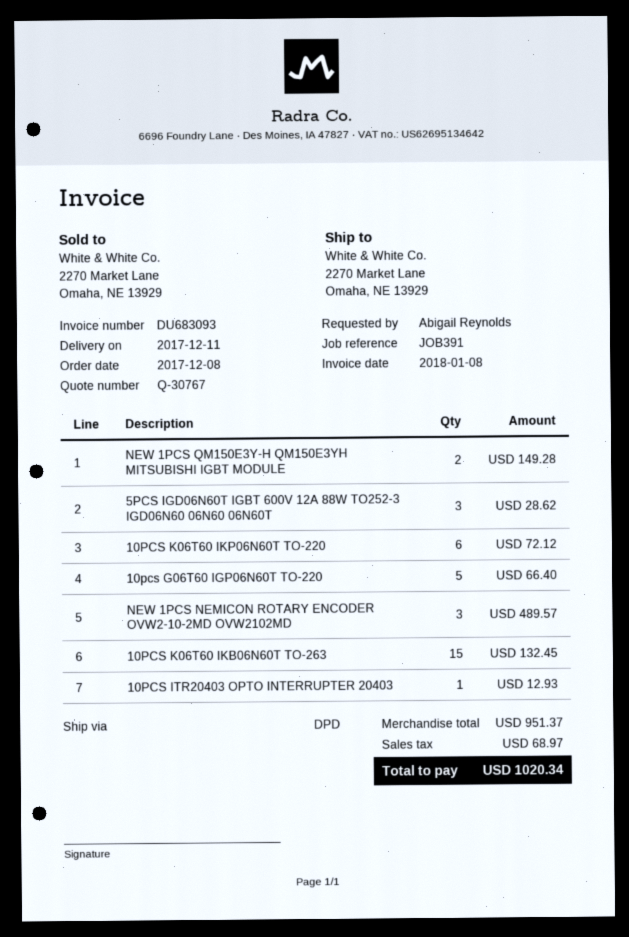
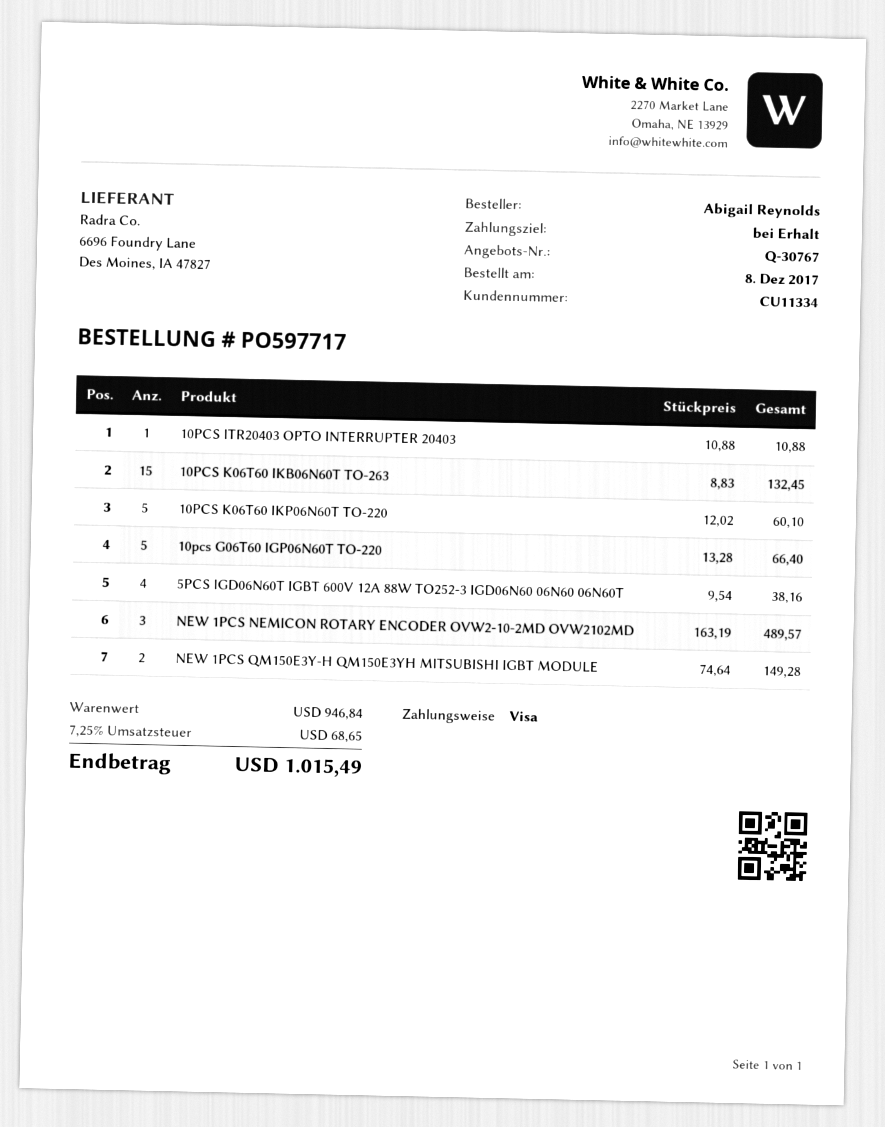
5PCS IGD06N60T IGBT 600V 12A 88W TO252-3 IGD06N60 06N60 06N60T: 3 for 28.62 -> 4 for 38.16
10PCS K06T60 IKP06N60T TO-220: 6 for 72.12 -> 5 for 60.10
10PCS ITR20403 OPTO INTERRUPTER 20403: 1 for 12.93 -> 1 for 10.88
subtotal: 951.37 -> 946.84
tax: 68.97 -> 68.65
total: 1020.34 -> 1015.49

